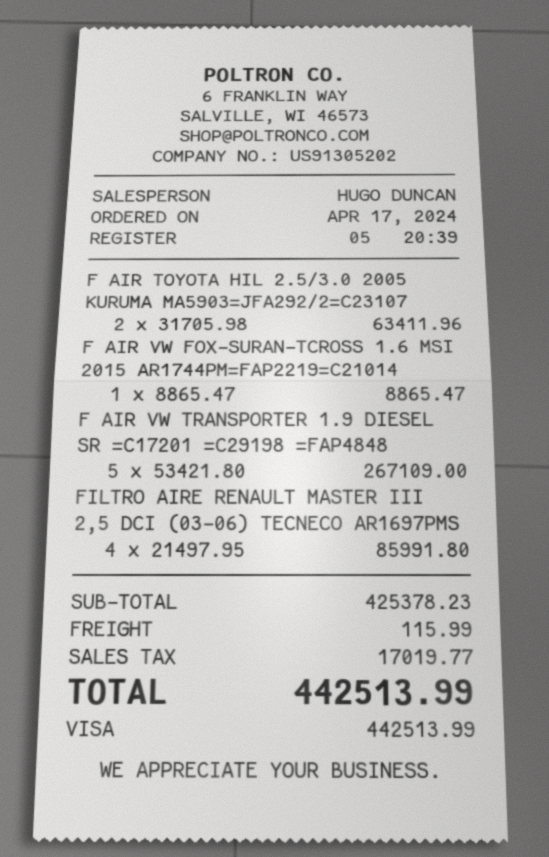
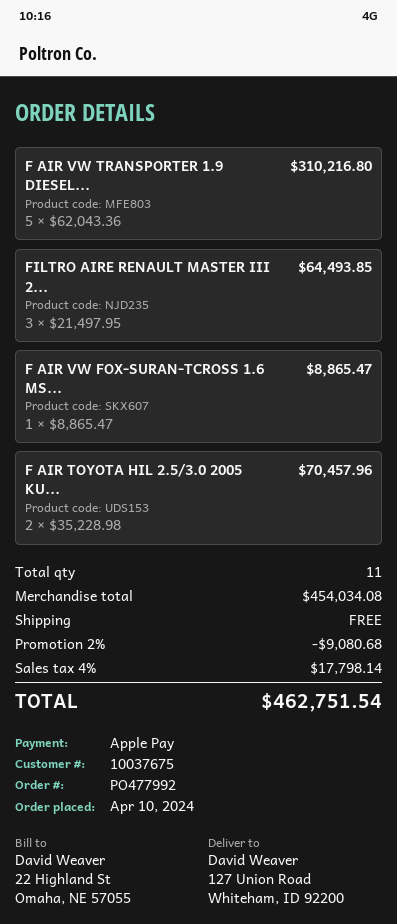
order date: 2024-04-17 -> 2024-04-10
payment method: Visa -> Apple Pay
F AIR TOYOTA HIL 2.5/3.0 2005 KURUMA MA5903=JFA292/2=C23107: 2 x 31705.98 = 63411.96 -> 2 x 35228.98 = 70457.96
F AIR VW TRANSPORTER 1.9 DIESEL SR =C17201 =C29198 =FAP4848: 5 x 53421.80 = 267109.00 -> 5 x 62043.36 = 310216.80
FILTRO AIRE RENAULT MASTER III 2,5 DCI (03-06) TECNECO AR1697PMS: 4 x 21497.95 = 85991.80 -> 3 x 21497.95 = 64493.85
subtotal: 425378.23 -> 454034.08
discount: none -> 2% = 9080.68
shipping: 115.99 -> 0.00
tax: 17019.77 -> 17798.14
total: 442513.99 -> 462751.54

